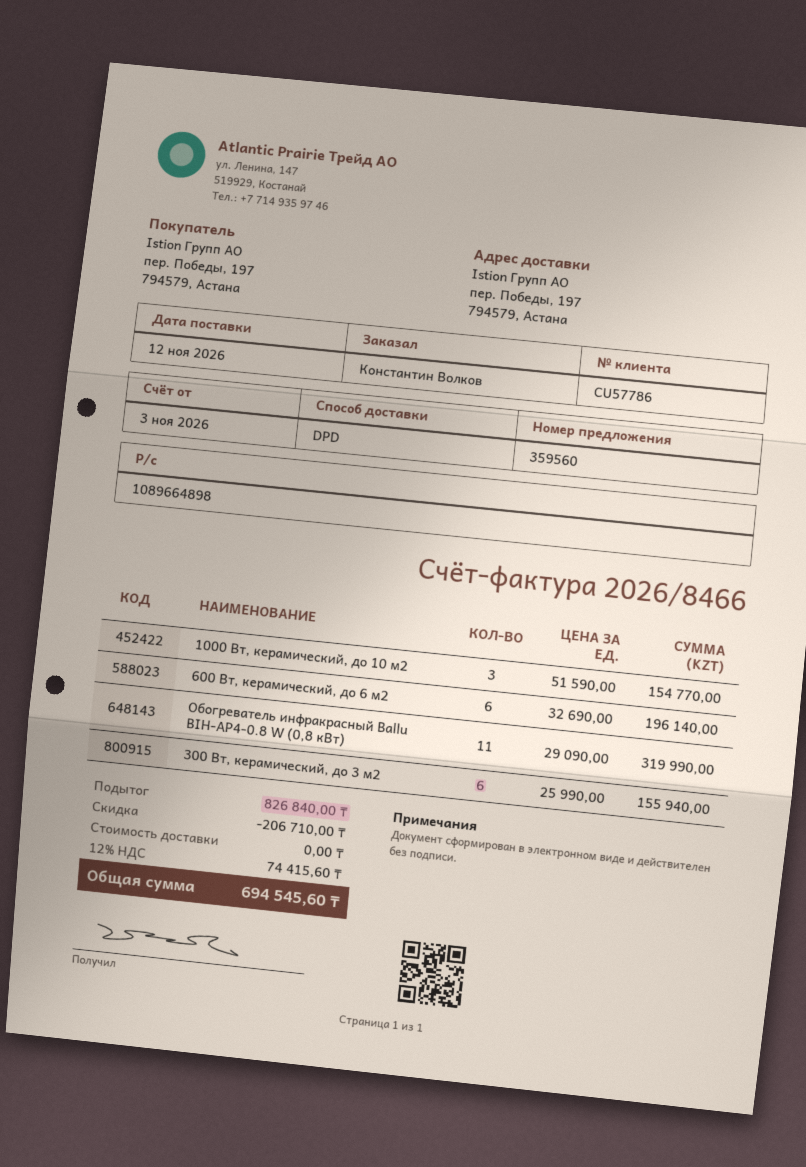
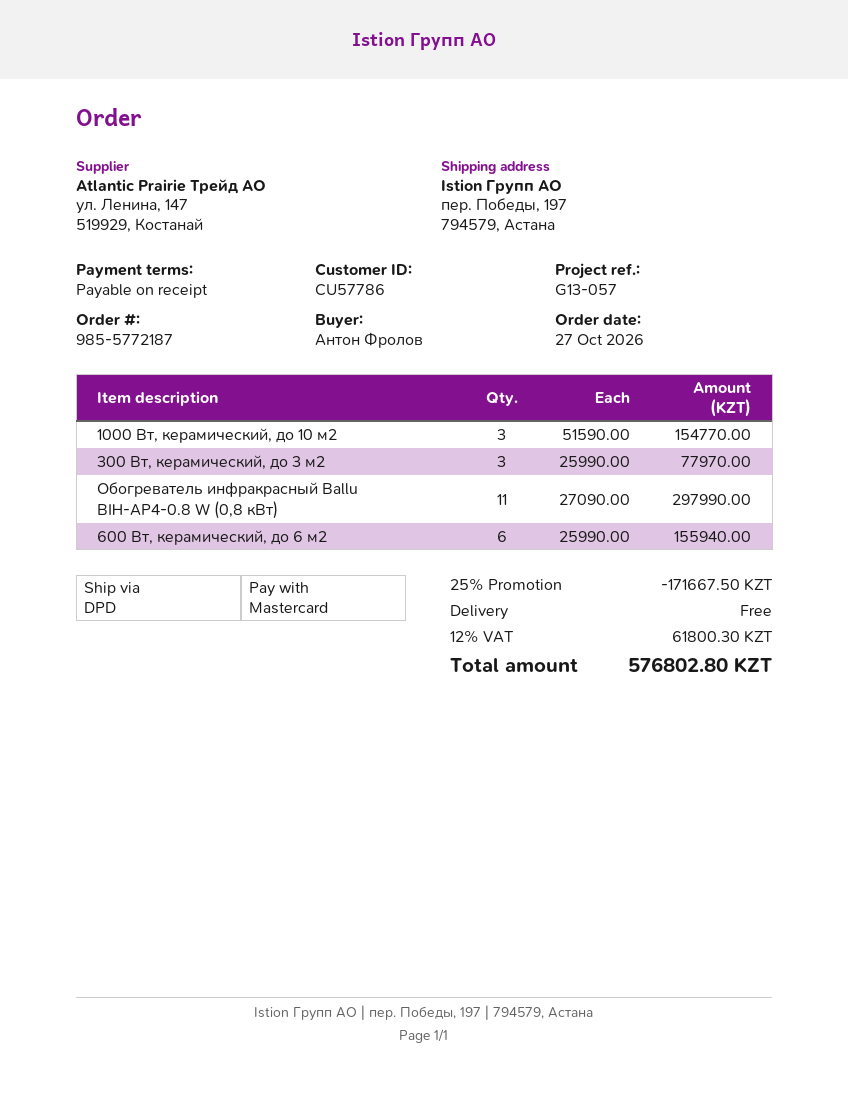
ordered by: Константин Волков -> Антон Фролов
600 Вт, керамический, до 6 м2: 6 x 32690.00 = 196140.00 -> 6 x 25990.00 = 155940.00
Обогреватель инфракрасный Ballu BIH-AP4-0.8 W (0,8 кВт): 11 x 29090.00 = 319990.00 -> 11 x 27090.00 = 297990.00
300 Вт, керамический, до 3 м2: 6 x 25990.00 = 155940.00 -> 3 x 25990.00 = 77970.00
discount: 206710.00 -> 171667.50
tax: 12% = 74415.60 -> 12% = 61800.30
total: 694545.60 -> 576802.80

